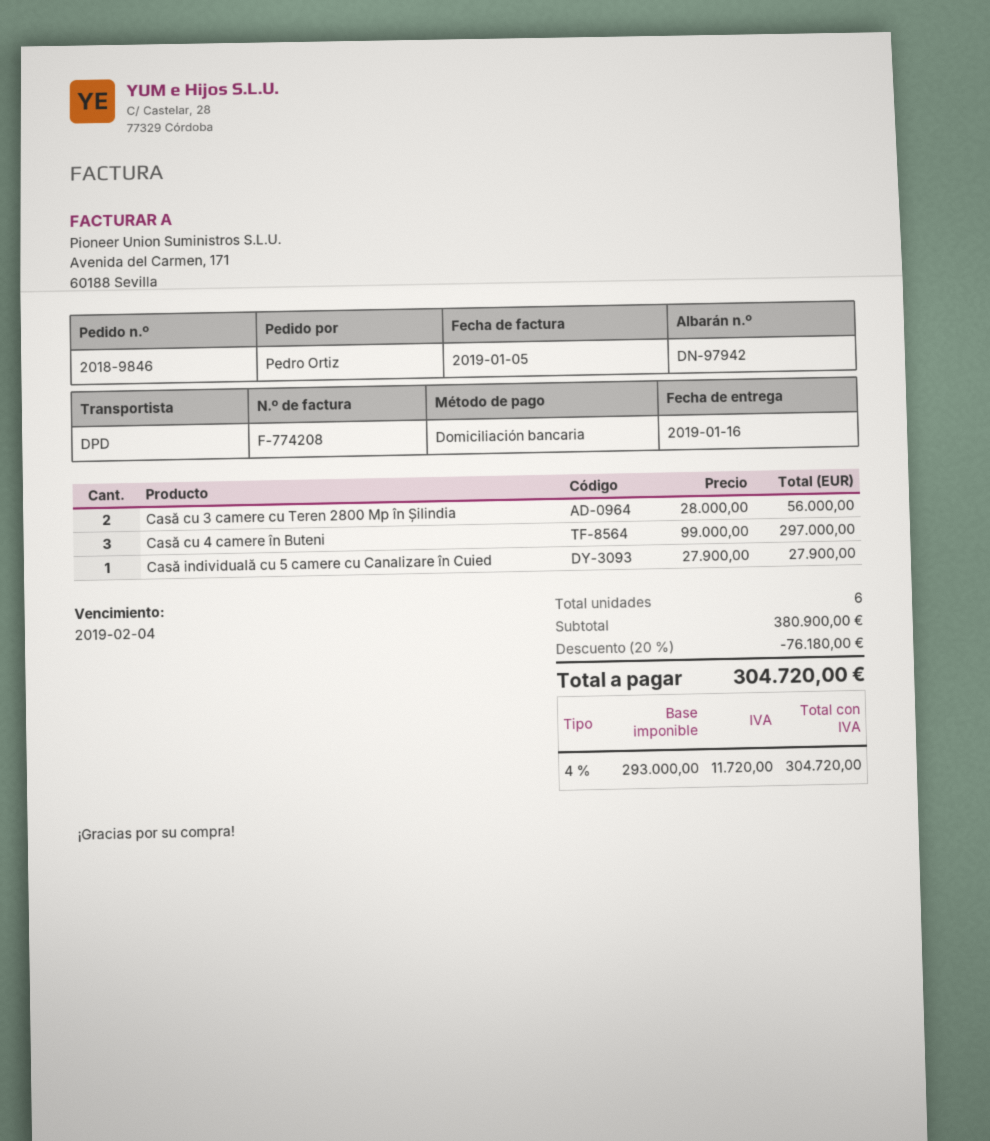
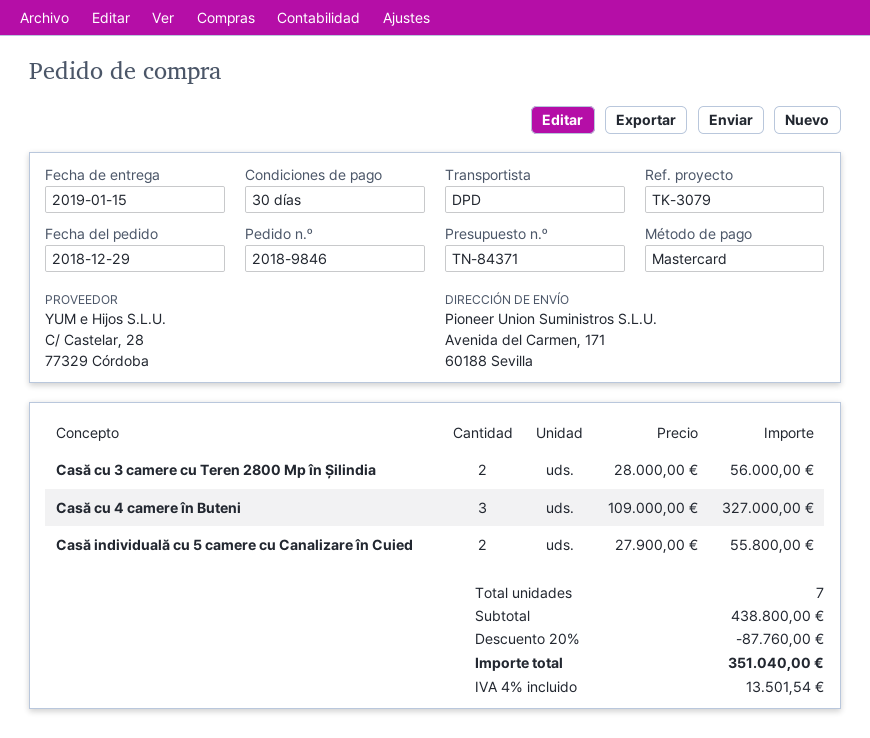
delivery date: 2019-01-16 -> 2019-01-15
payment method: direct debit -> Mastercard
Casă cu 4 camere în Buteni: 3 x 99000.00 = 297000.00 -> 3 x 109000.00 = 327000.00
Casă individuală cu 5 camere cu Canalizare în Cuied: 1 x 27900.00 = 27900.00 -> 2 x 27900.00 = 55800.00
total quantity: 6 -> 7
subtotal: 380900.00 -> 438800.00
discount: 20% = 76180.00 -> 20% = 87760.00
tax: 4% = 11720.00 -> 4% = 13501.54
total: 304720.00 -> 351040.00

